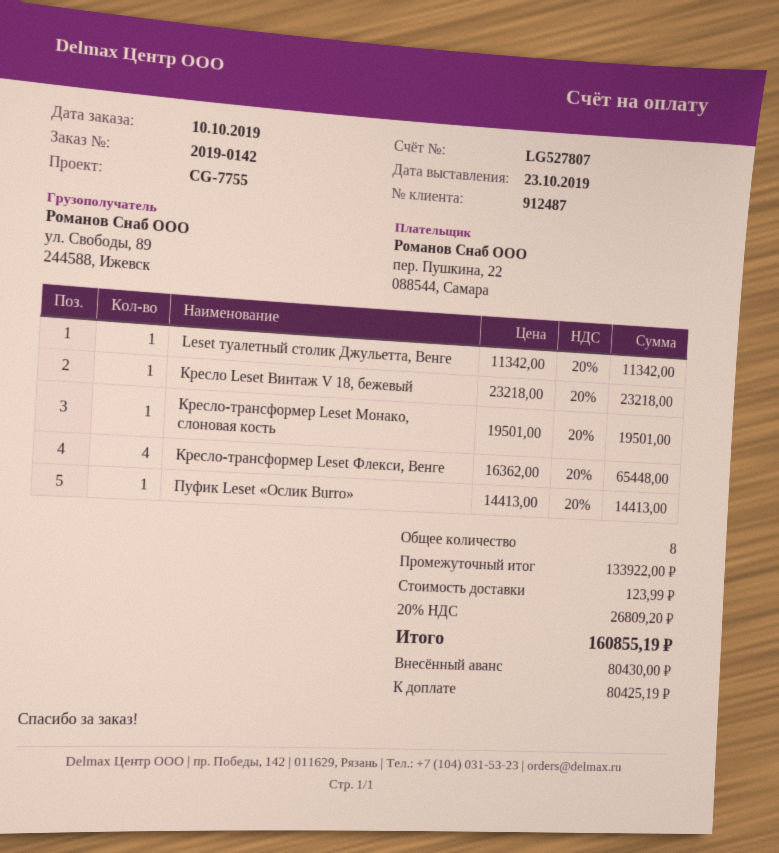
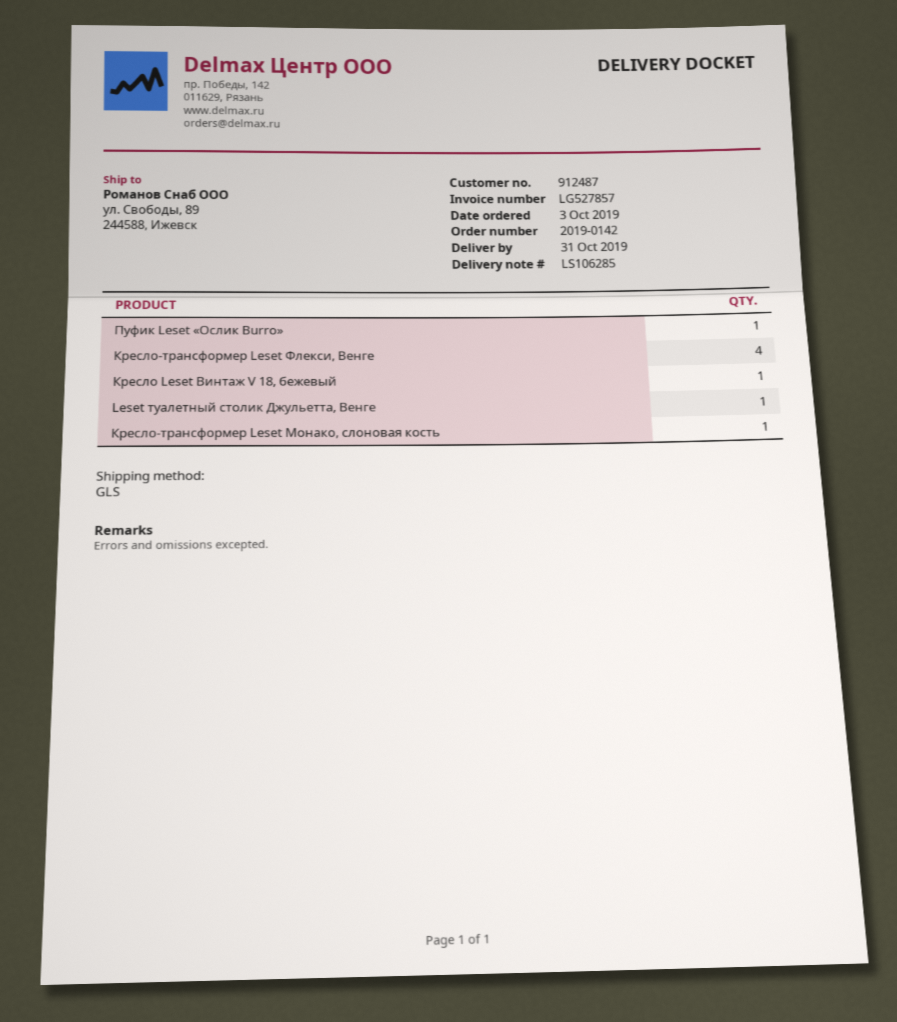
order date: 2019-10-10 -> 2019-10-03
invoice number: LG527807 -> LG527857

